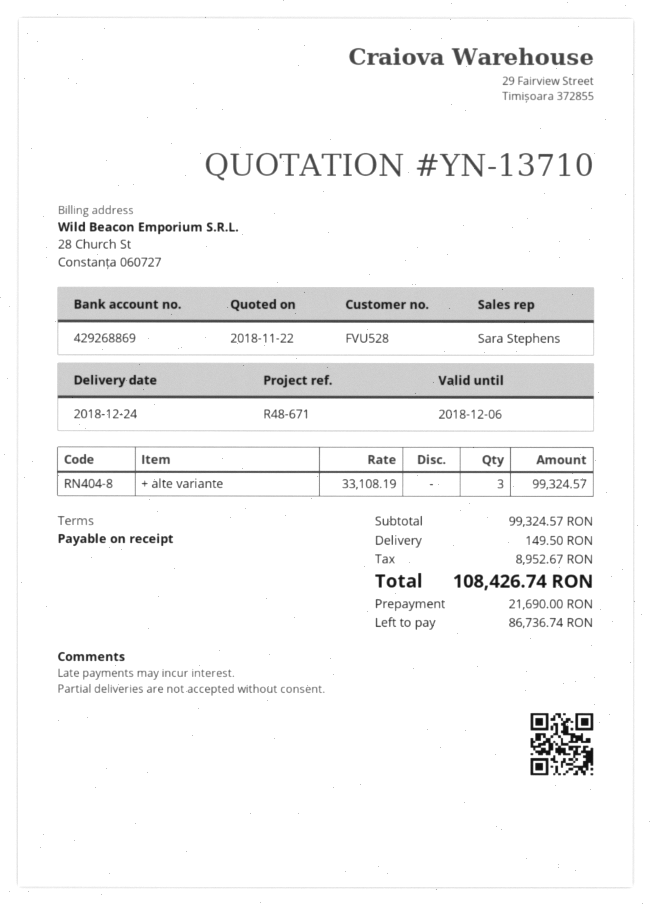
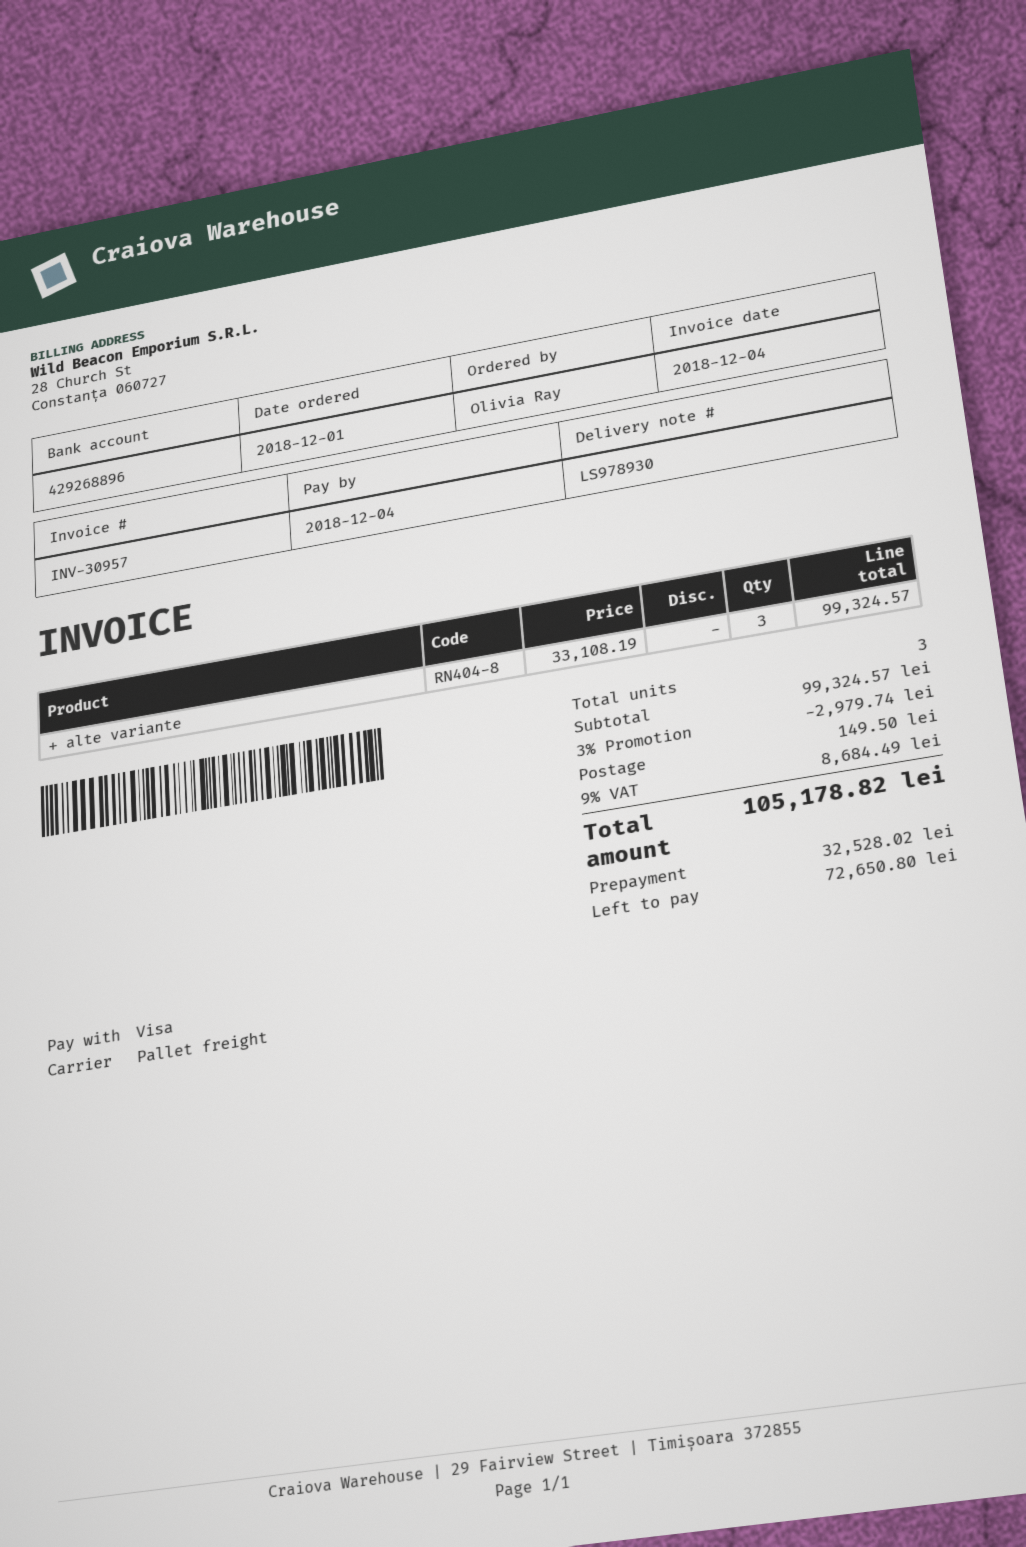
bank account: 429268869 -> 429268896
discount: none -> 3% = 2979.74
tax: 8952.67 -> 8684.49
total: 108426.74 -> 105178.82
deposit: 21690.00 -> 32528.02
balance: 86736.74 -> 72650.80

